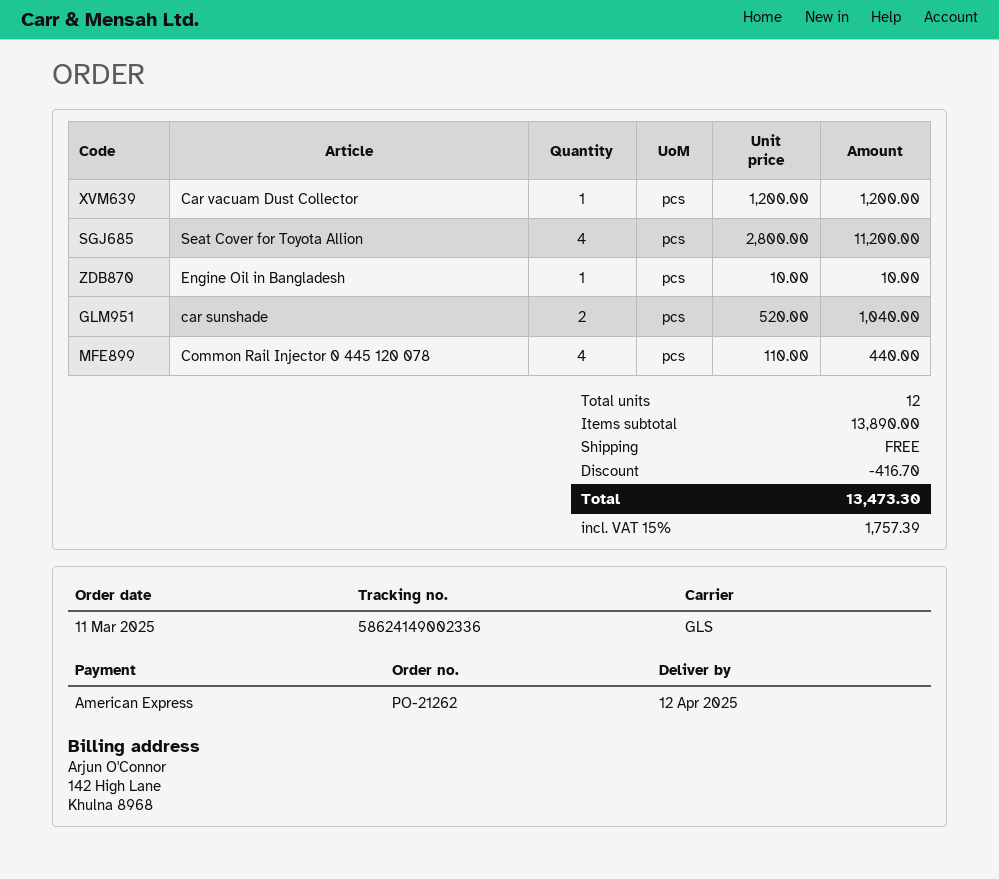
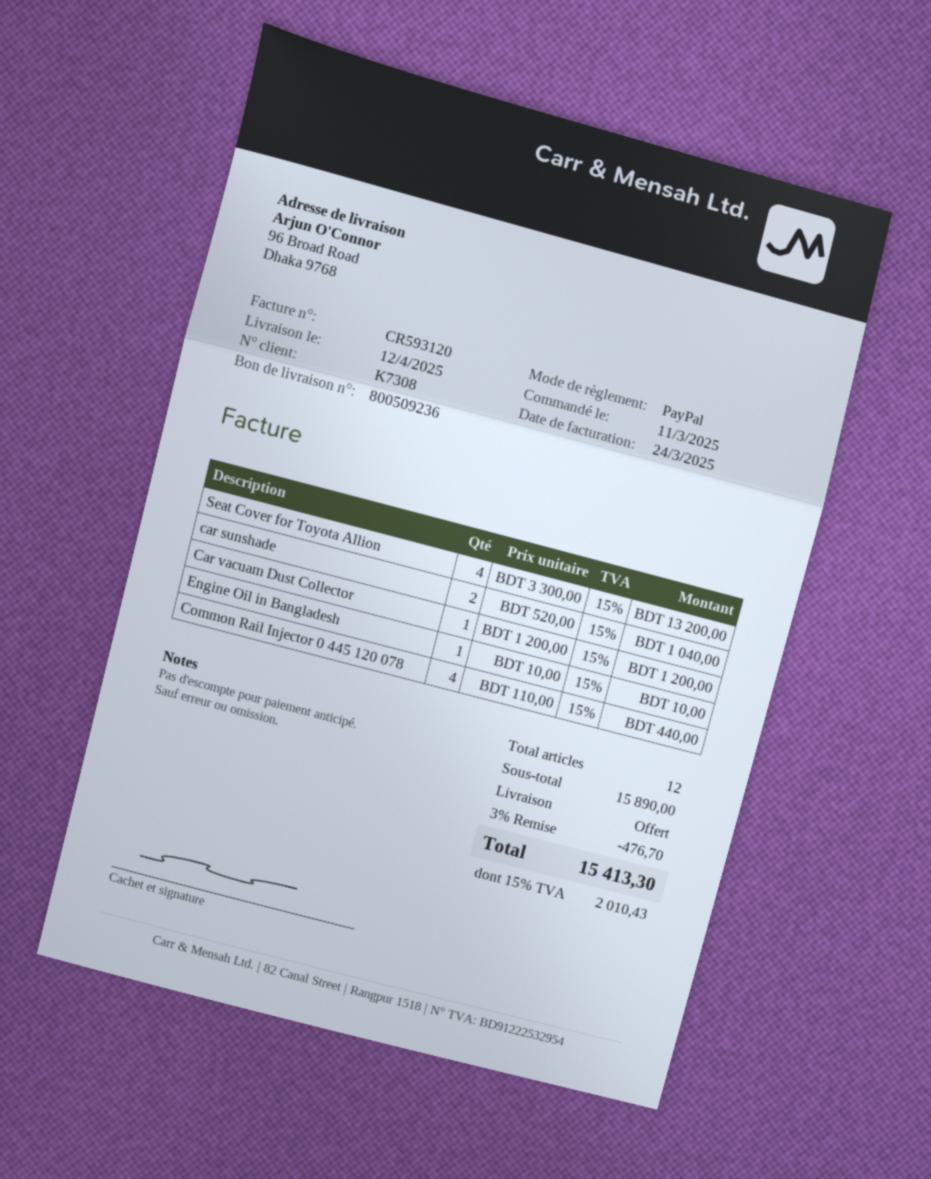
payment method: American Express -> PayPal
Seat Cover for Toyota Allion: 4 x 2800.00 = 11200.00 -> 4 x 3300.00 = 13200.00
subtotal: 13890.00 -> 15890.00
discount: 416.70 -> 476.70
tax: 15% = 1757.39 -> 15% = 2010.43
total: 13473.30 -> 15413.30

